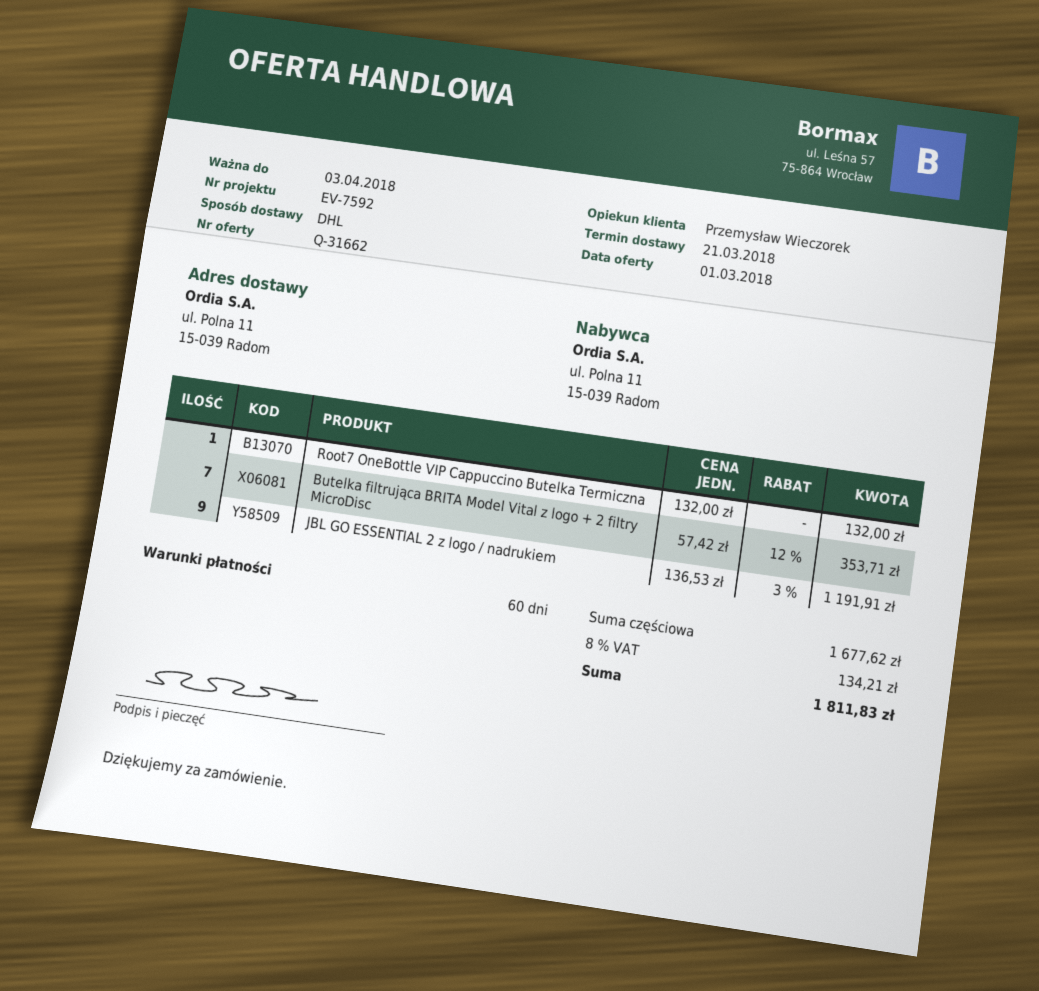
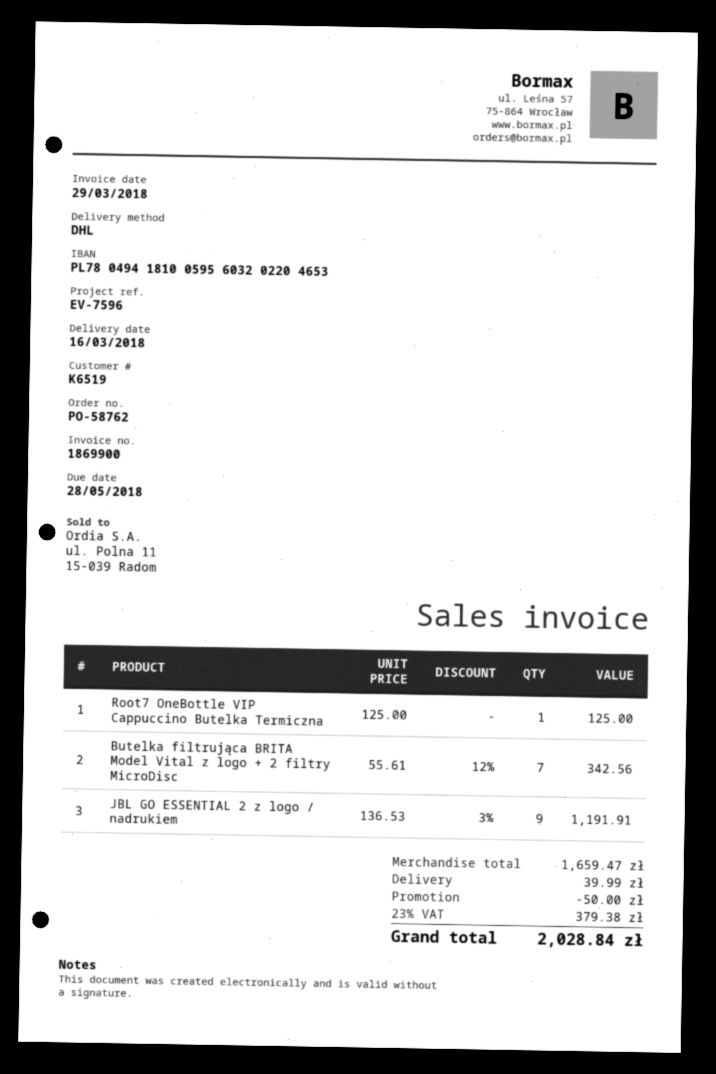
delivery date: 2018-03-21 -> 2018-03-16
reference: EV-7592 -> EV-7596
Root7 OneBottle VIP Cappuccino Butelka Termiczna: 1 x 132.00 = 132.00 -> 1 x 125.00 = 125.00
Butelka filtrująca BRITA Model Vital z logo + 2 filtry MicroDisc: 7 x 57.42 - 12% = 353.71 -> 7 x 55.61 - 12% = 342.56
subtotal: 1677.62 -> 1659.47
discount: none -> 50.00
shipping: none -> 39.99
tax: 8% = 134.21 -> 23% = 379.38
total: 1811.83 -> 2028.84

